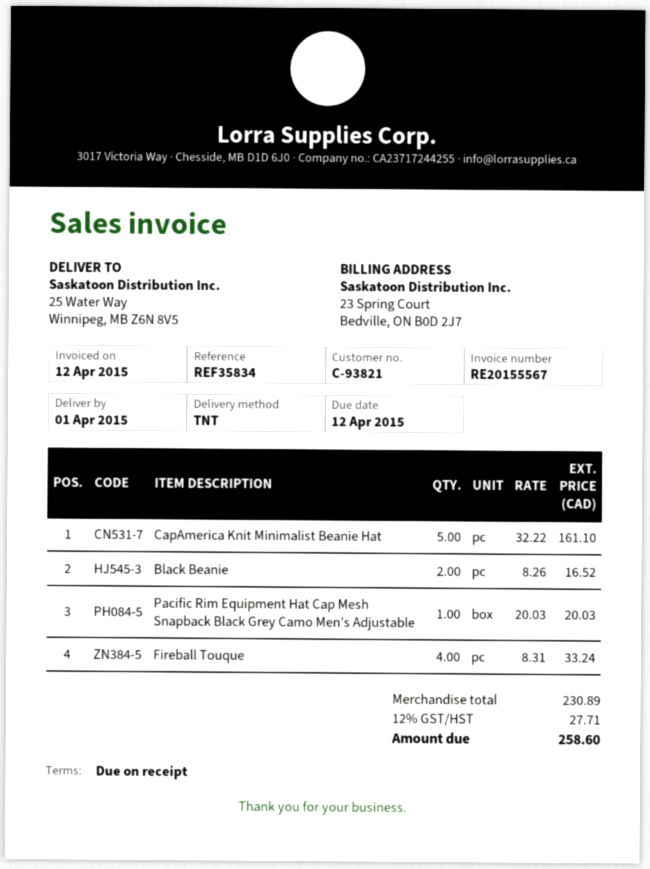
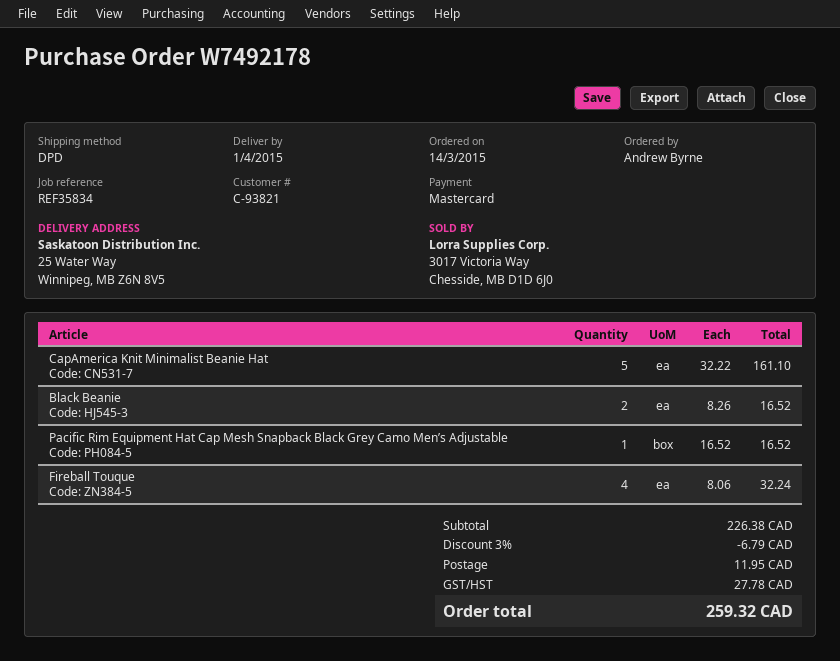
shipping method: TNT -> DPD
Pacific Rim Equipment Hat Cap Mesh Snapback Black Grey Camo Men’s Adjustable: 1 x 20.03 = 20.03 -> 1 x 16.52 = 16.52
Fireball Touque: 4 x 8.31 = 33.24 -> 4 x 8.06 = 32.24
subtotal: 230.89 -> 226.38
discount: none -> 3% = 6.79
shipping: none -> 11.95
tax: 27.71 -> 27.78
total: 258.60 -> 259.32

